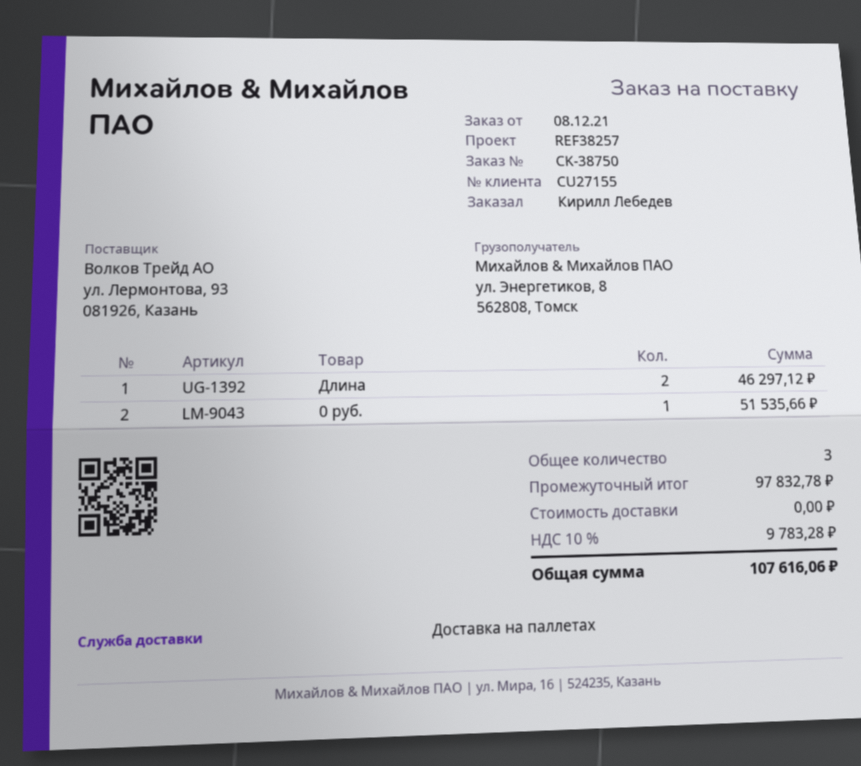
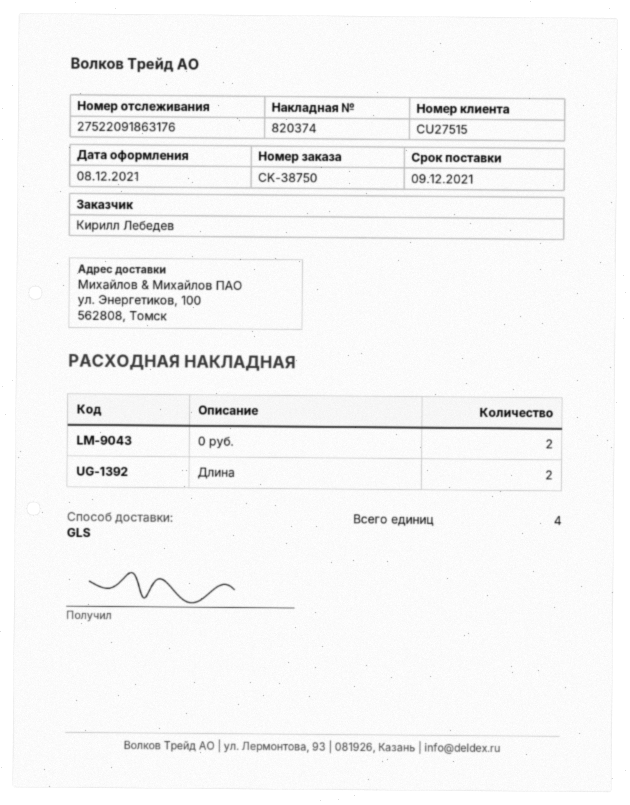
customer number: CU27155 -> CU27515
shipping method: pallet freight -> GLS
ship to: ул. Энергетиков, 8, 562808, Томск -> ул. Энергетиков, 100, 562808, Томск
0 руб.: 1 -> 2
total quantity: 3 -> 4

